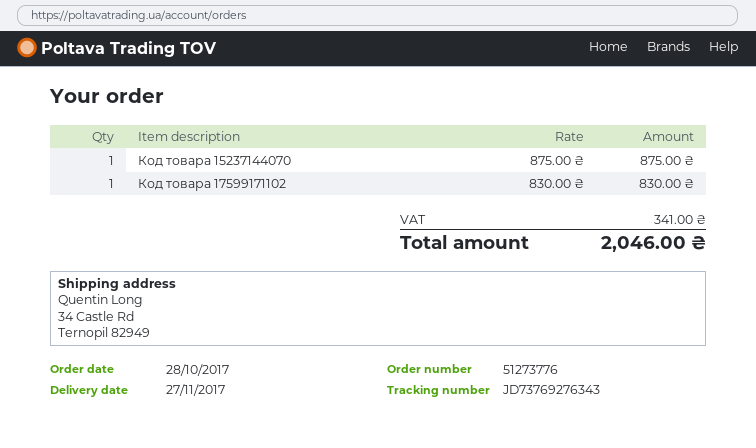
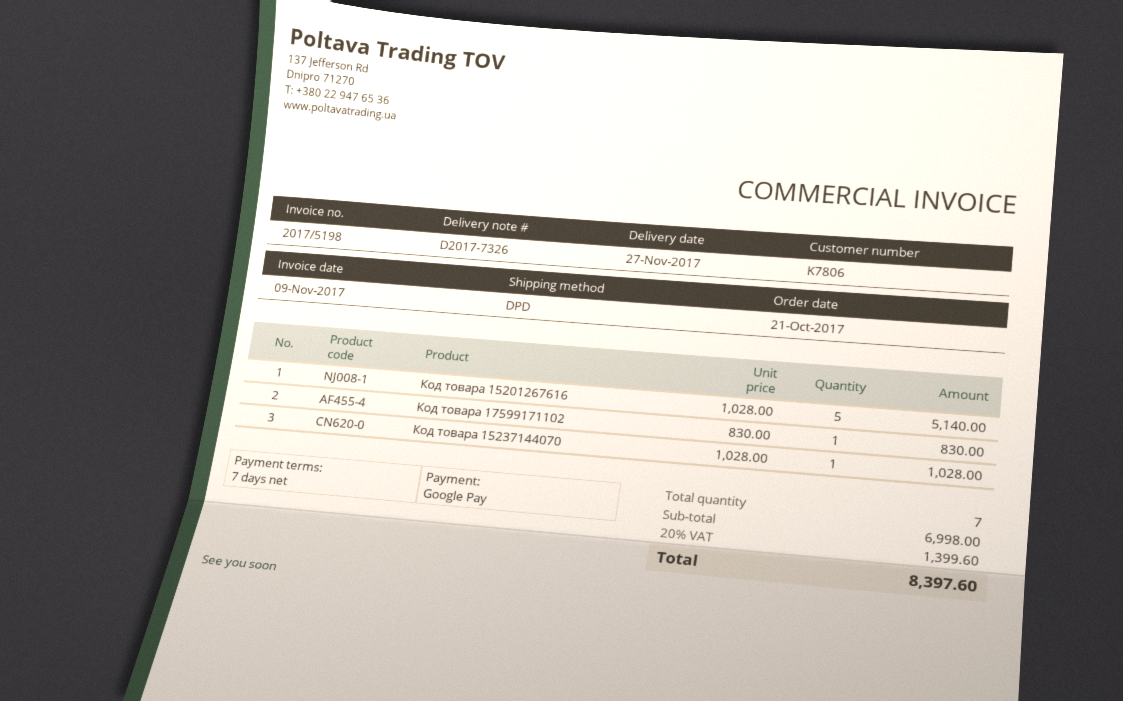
order date: 2017-10-28 -> 2017-10-21
Код товара 15237144070: 1 x 875.00 = 875.00 -> 1 x 1028.00 = 1028.00
Код товара 15201267616: none -> 5 x 1028.00 = 5140.00
tax: 341.00 -> 1399.60
total: 2046.00 -> 8397.60

